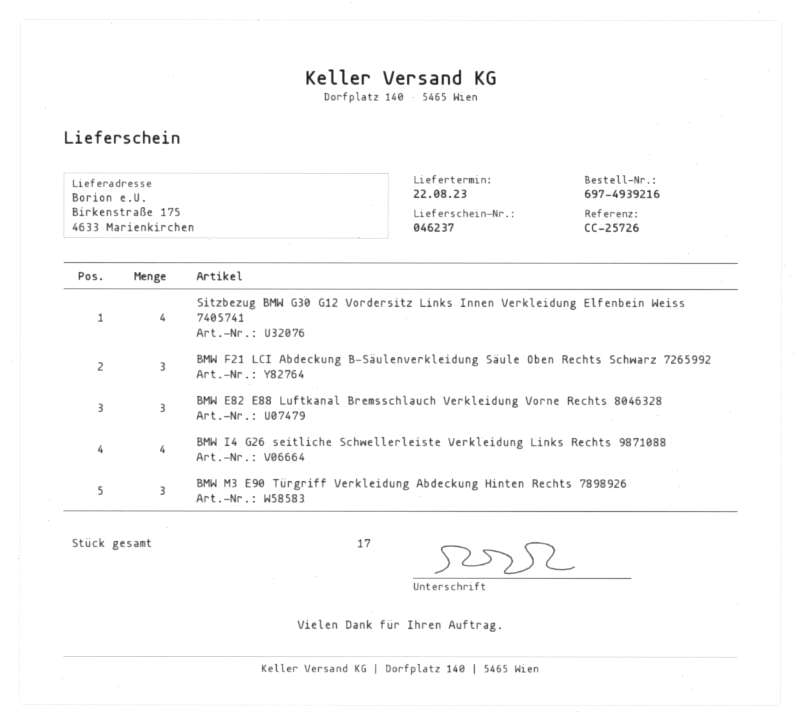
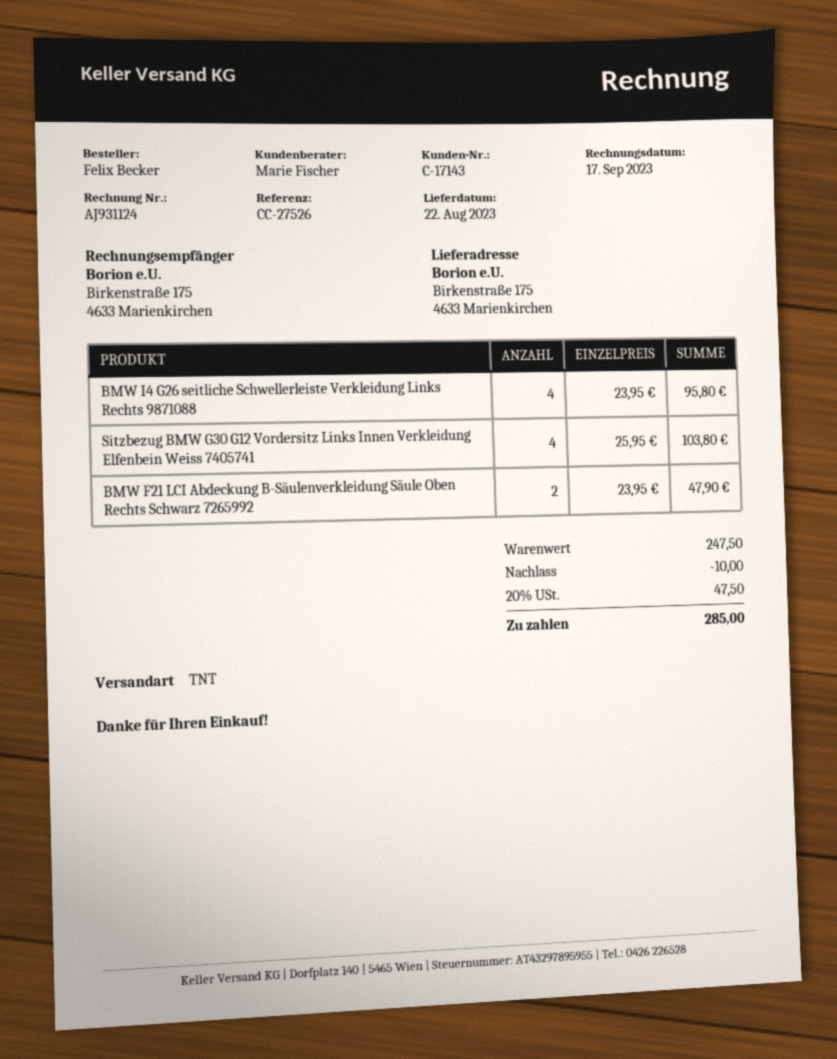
reference: CC-25726 -> CC-27526
BMW F21 LCI Abdeckung B-Säulenverkleidung Säule Oben Rechts Schwarz 7265992: 3 -> 2
BMW E82 E88 Luftkanal Bremsschlauch Verkleidung Vorne Rechts 8046328: 3 -> none
BMW M3 E90 Türgriff Verkleidung Abdeckung Hinten Rechts 7898926: 3 -> none

